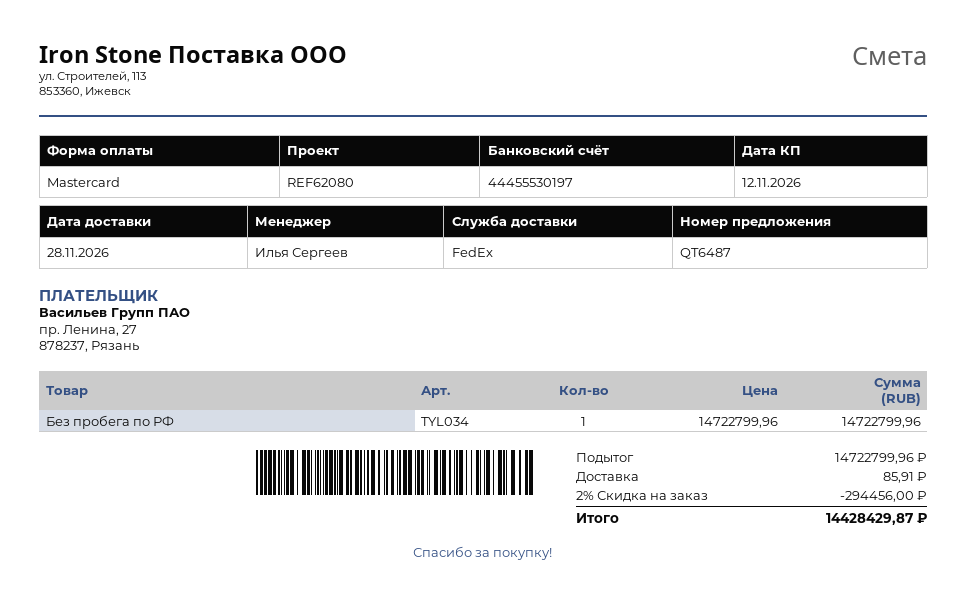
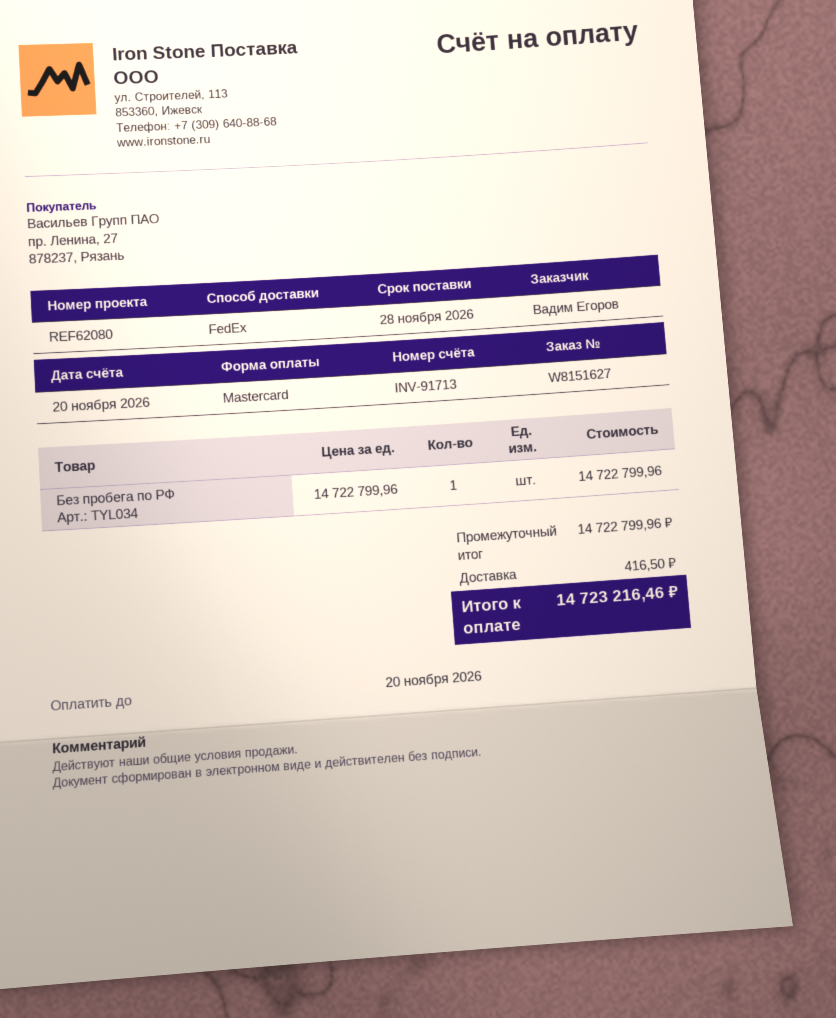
discount: 2% = 294456.00 -> none
shipping: 85.91 -> 416.50
total: 14428429.87 -> 14723216.46

